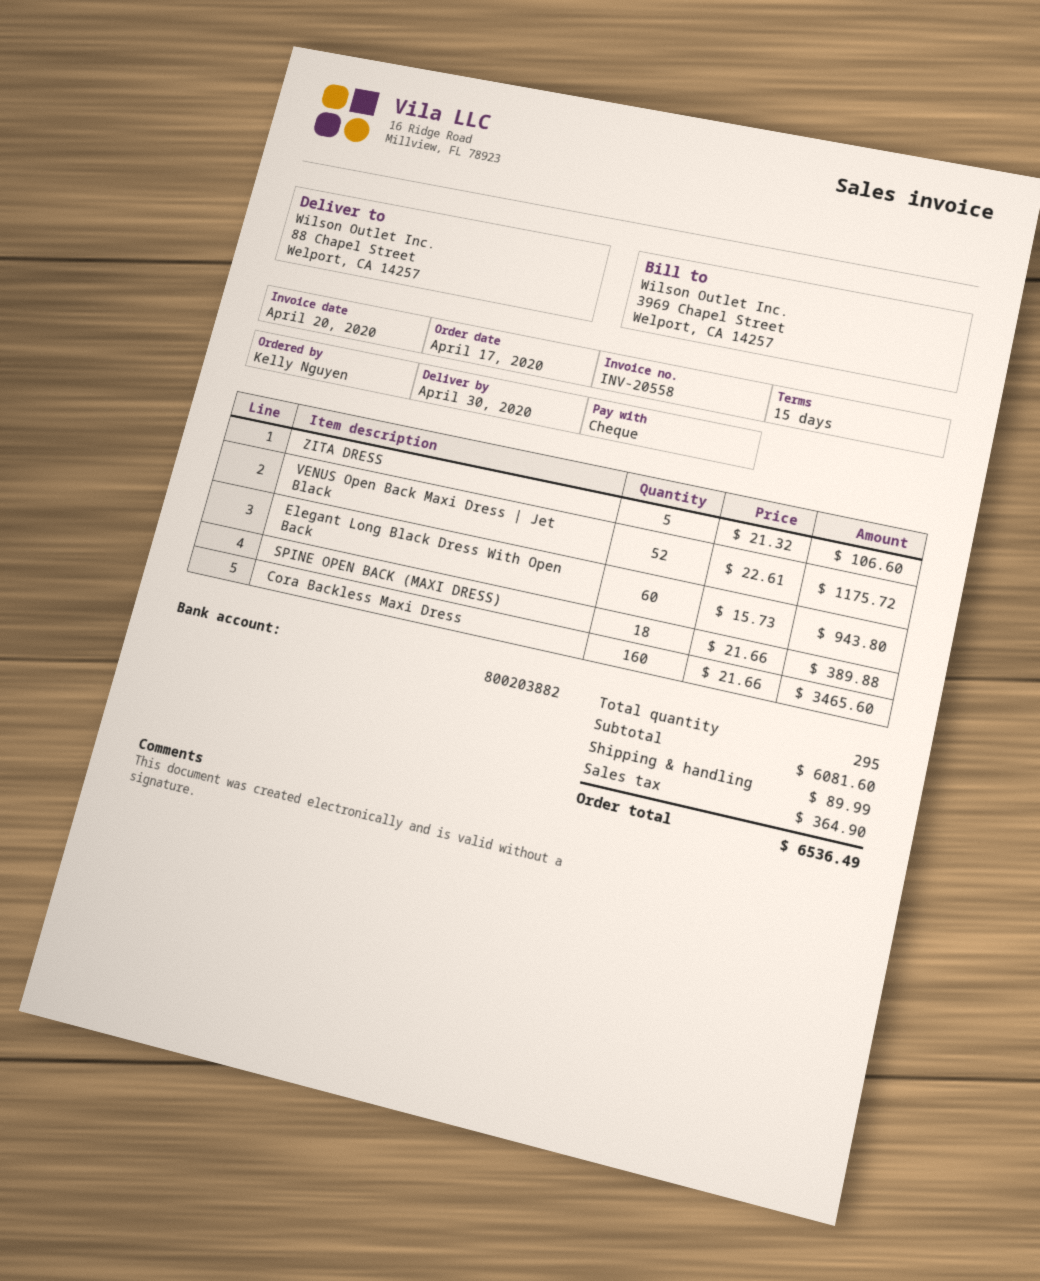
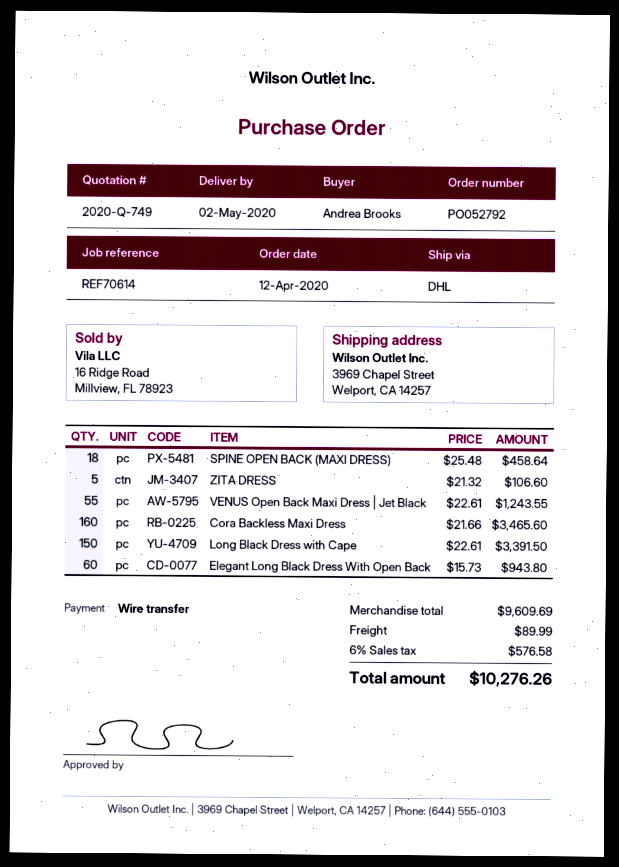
order date: 2020-04-17 -> 2020-04-12
delivery date: 2020-04-30 -> 2020-05-02
ordered by: Kelly Nguyen -> Andrea Brooks
payment method: cheque -> bank transfer
ship to: 88 Chapel Street, Welport, CA 14257 -> 3969 Chapel Street, Welport, CA 14257
VENUS Open Back Maxi Dress | Jet Black: 52 x 22.61 = 1175.72 -> 55 x 22.61 = 1243.55
SPINE OPEN BACK (MAXI DRESS): 18 x 21.66 = 389.88 -> 18 x 25.48 = 458.64
Long Black Dress with Cape: none -> 150 x 22.61 = 3391.50
subtotal: 6081.60 -> 9609.69
tax: 364.90 -> 576.58
total: 6536.49 -> 10276.26

